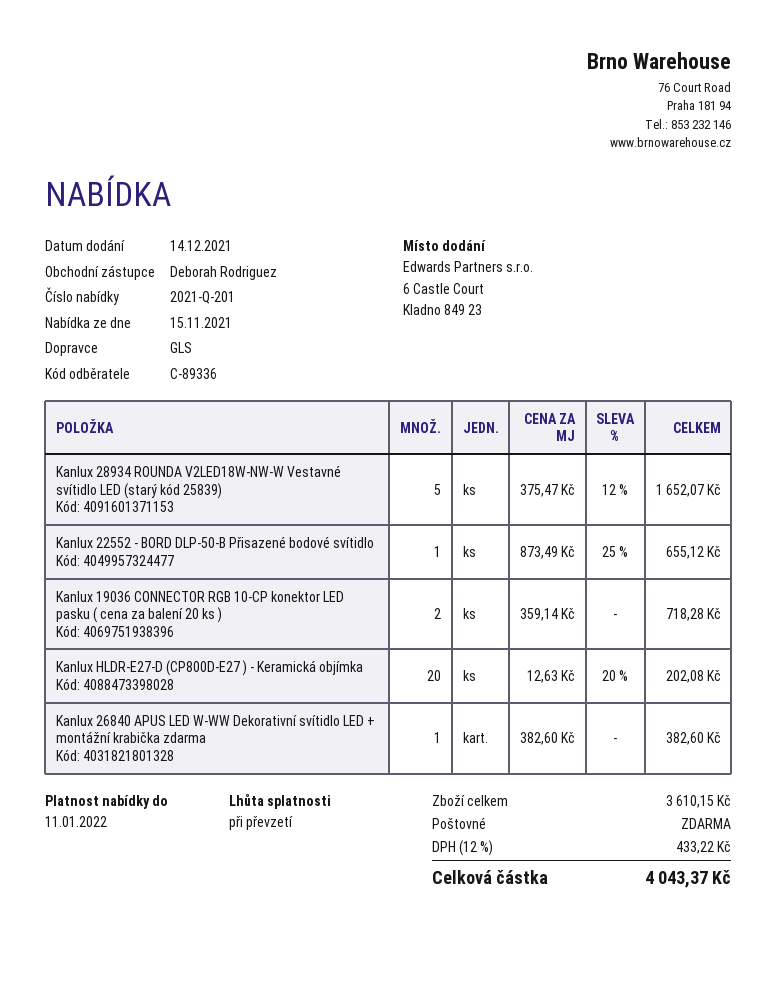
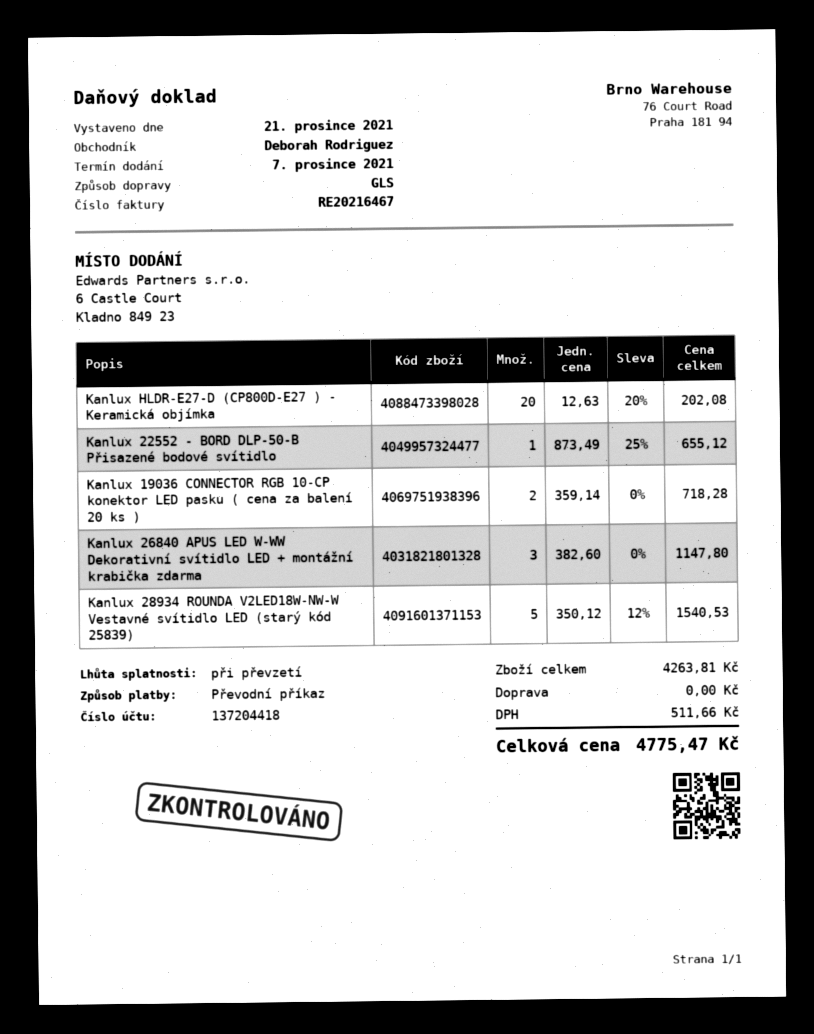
delivery date: 2021-12-14 -> 2021-12-07
Kanlux 28934 ROUNDA V2LED18W-NW-W Vestavné svítidlo LED (starý kód 25839): 5 x 375.47 - 12% = 1652.07 -> 5 x 350.12 - 12% = 1540.53
Kanlux 26840 APUS LED W-WW Dekorativní svítidlo LED + montážní krabička zdarma: 1 x 382.60 = 382.60 -> 3 x 382.60 = 1147.80
subtotal: 3610.15 -> 4263.81
tax: 433.22 -> 511.66
total: 4043.37 -> 4775.47

